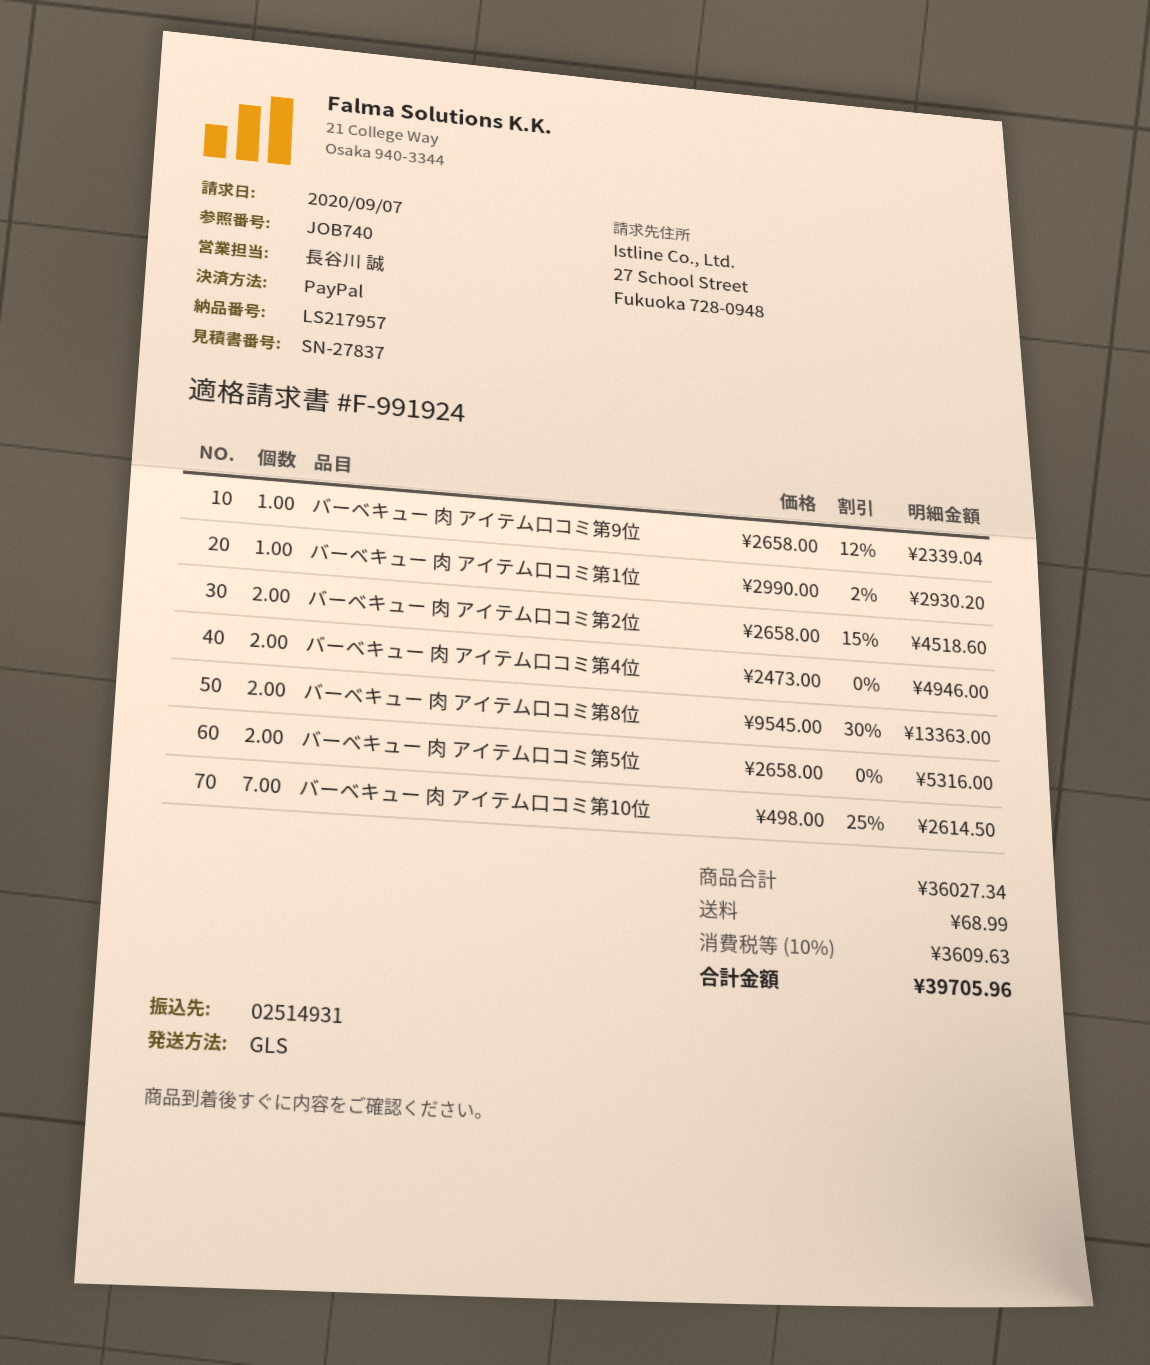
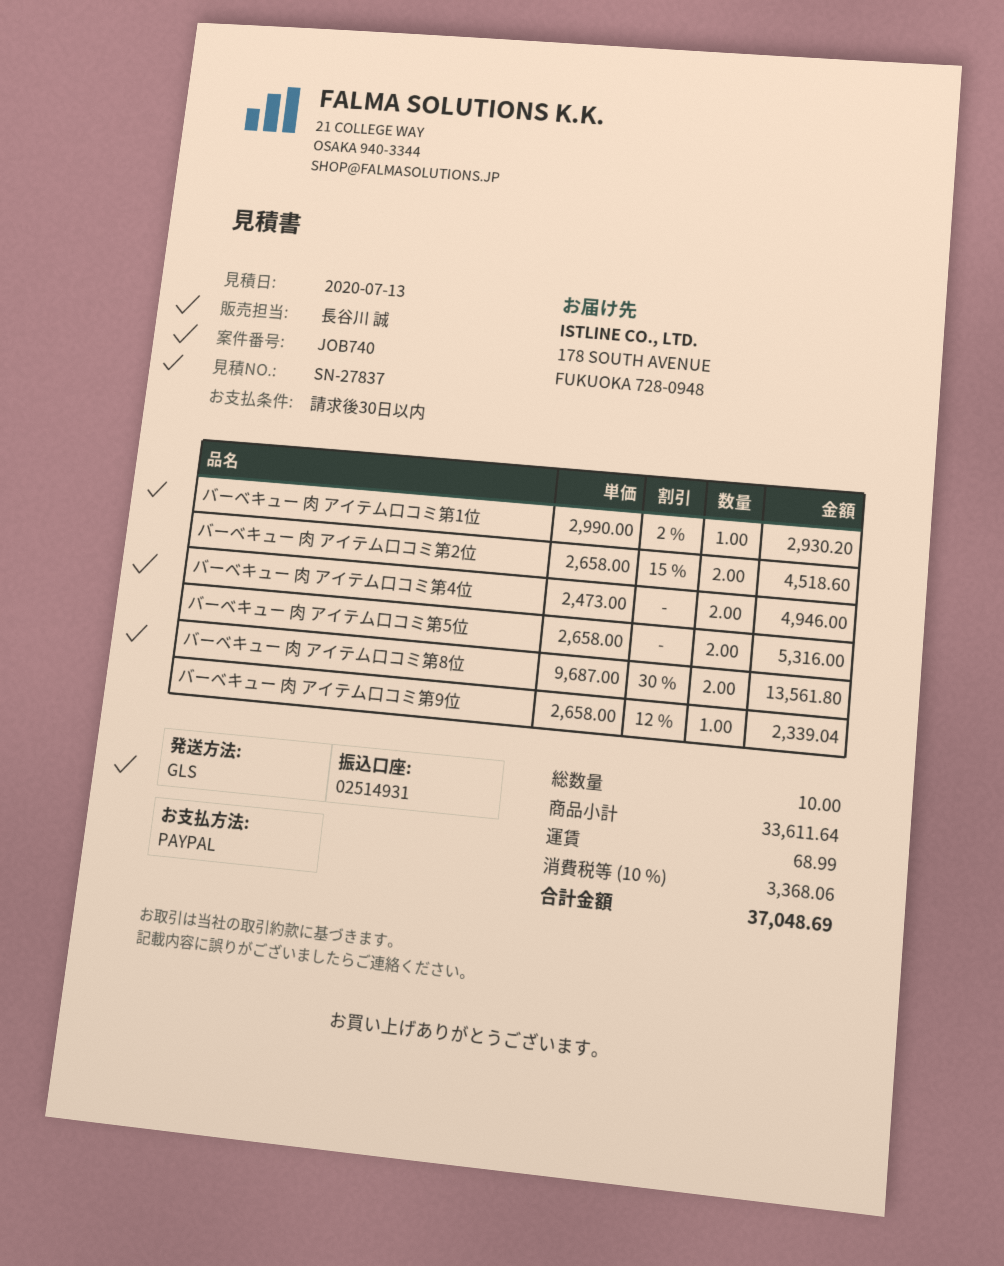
バーベキュー 肉 アイテム口コミ第8位: 2 x 9545.00 - 30% = 13363.00 -> 2 x 9687.00 - 30% = 13561.80
バーベキュー 肉 アイテム口コミ第10位: 7 x 498.00 - 25% = 2614.50 -> none
subtotal: 36027.34 -> 33611.64
tax: 10% = 3609.63 -> 10% = 3368.06
total: 39705.96 -> 37048.69

